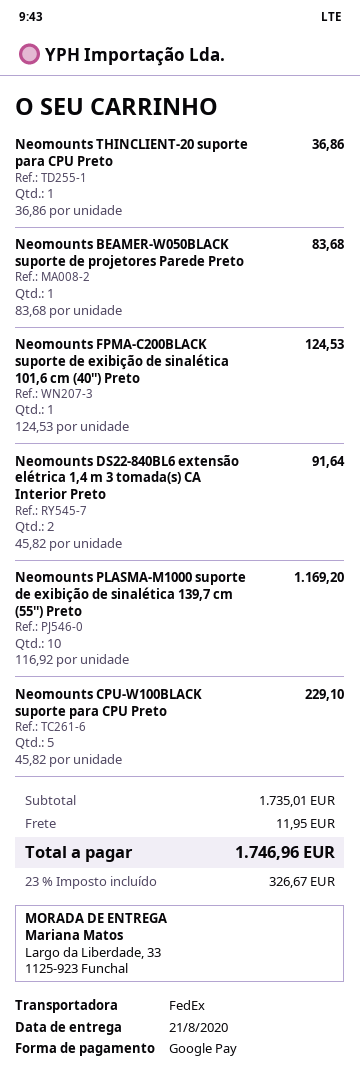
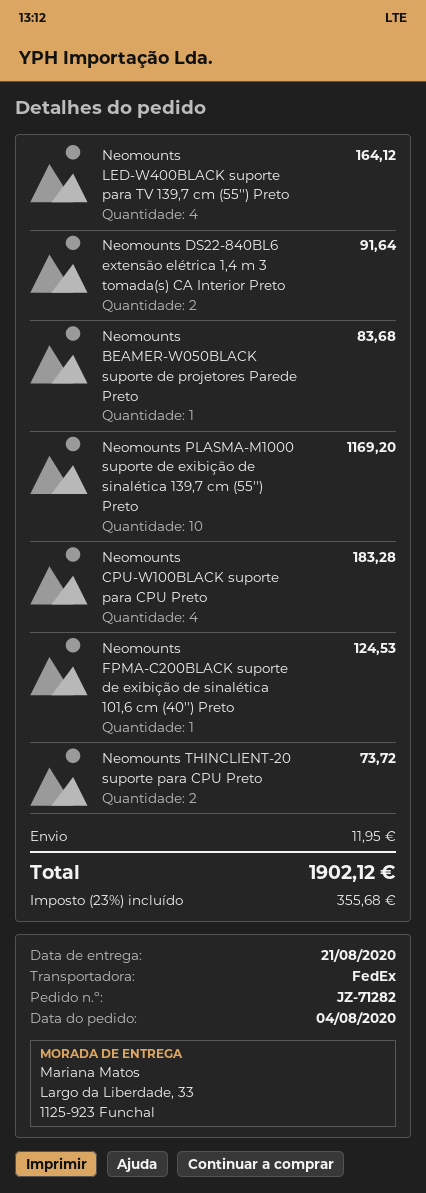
Neomounts THINCLIENT-20 suporte para CPU Preto: 1 for 36.86 -> 2 for 73.72
Neomounts CPU-W100BLACK suporte para CPU Preto: 5 for 229.10 -> 4 for 183.28
Neomounts LED-W400BLACK suporte para TV 139,7 cm (55'') Preto: none -> 4 for 164.12
tax: 23% = 326.67 -> 23% = 355.68
total: 1746.96 -> 1902.12

